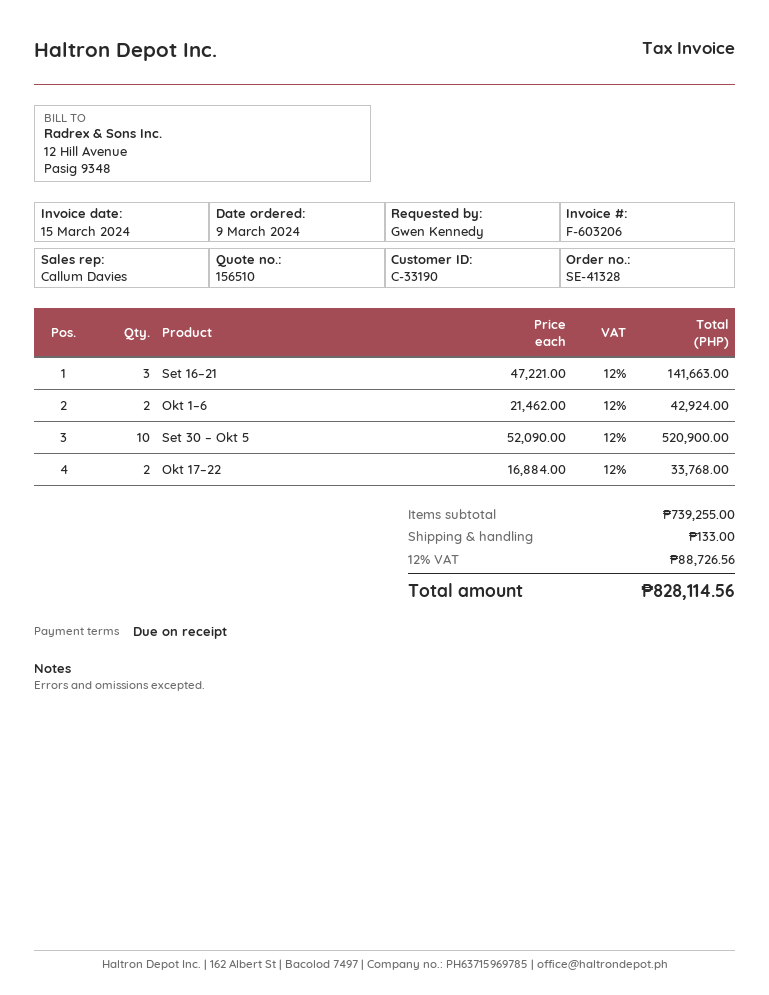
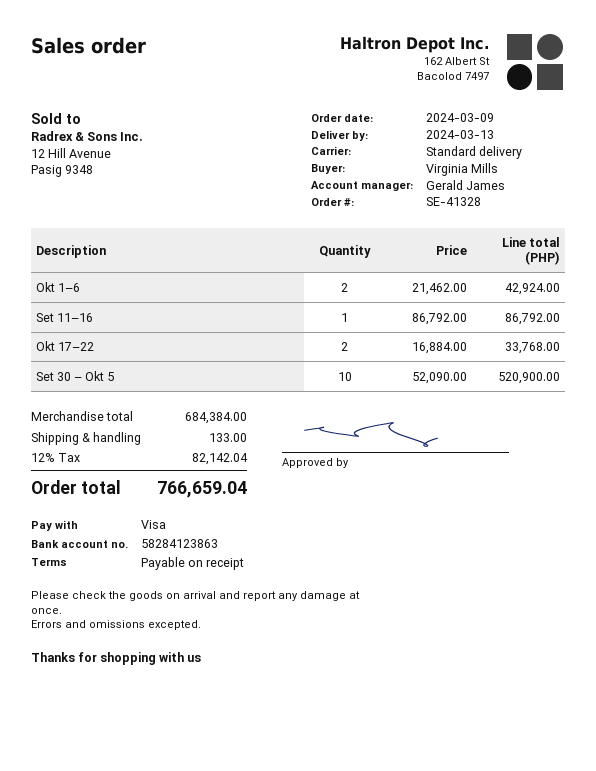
ordered by: Gwen Kennedy -> Virginia Mills
sales rep: Callum Davies -> Gerald James
Set 16–21: 3 x 47221.00 = 141663.00 -> none
Set 11–16: none -> 1 x 86792.00 = 86792.00
subtotal: 739255.00 -> 684384.00
tax: 12% = 88726.56 -> 12% = 82142.04
total: 828114.56 -> 766659.04

